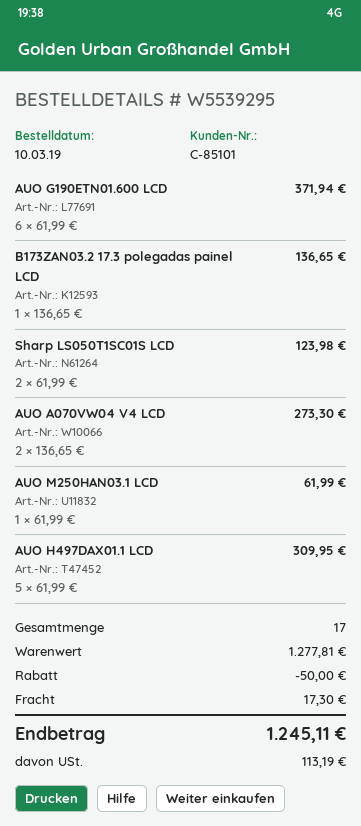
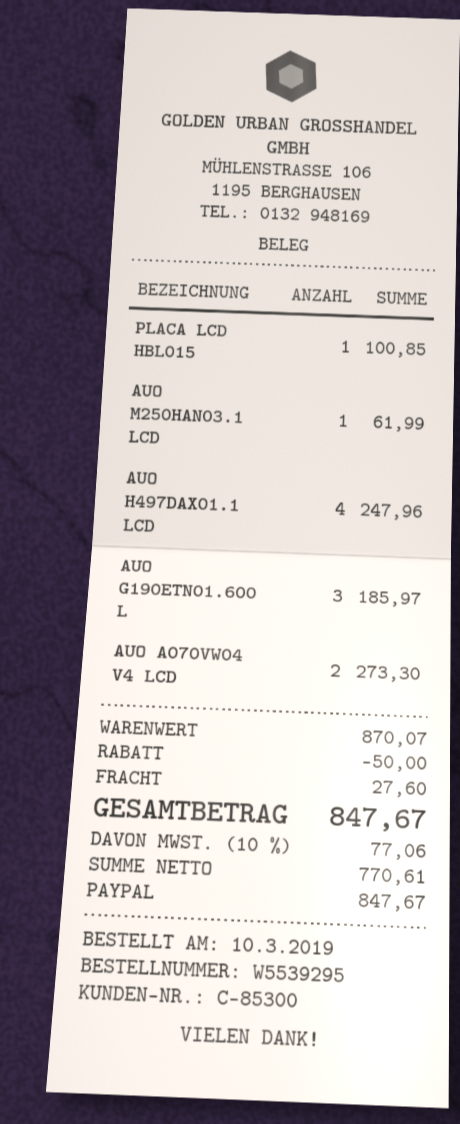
customer number: C-85101 -> C-85300
AUO G190ETN01.600 LCD: 6 for 371.94 -> 3 for 185.97
B173ZAN03.2 17.3 polegadas painel LCD: 1 for 136.65 -> none
Sharp LS050T1SC01S LCD: 2 for 123.98 -> none
AUO H497DAX01.1 LCD: 5 for 309.95 -> 4 for 247.96
PLACA LCD HBL015: none -> 1 for 100.85
subtotal: 1277.81 -> 870.07
shipping: 17.30 -> 27.60
tax: 113.19 -> 77.06
total: 1245.11 -> 847.67

